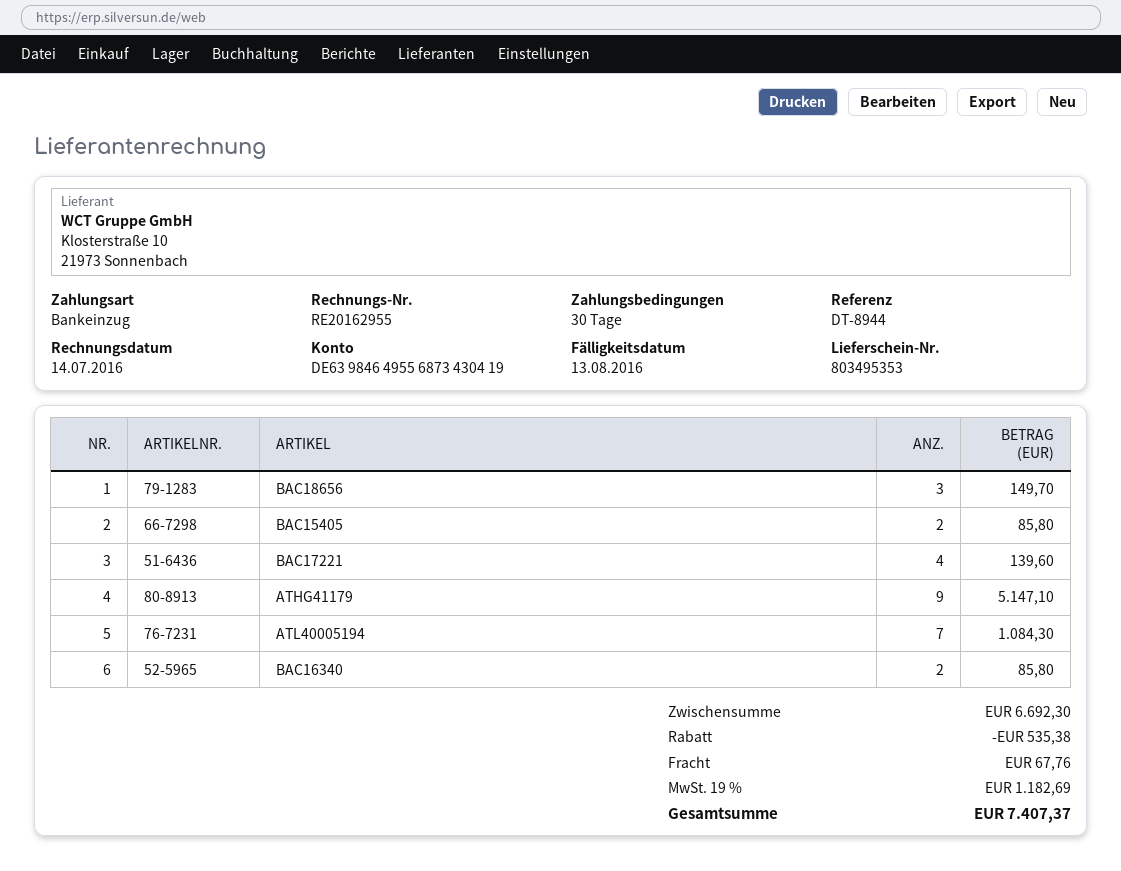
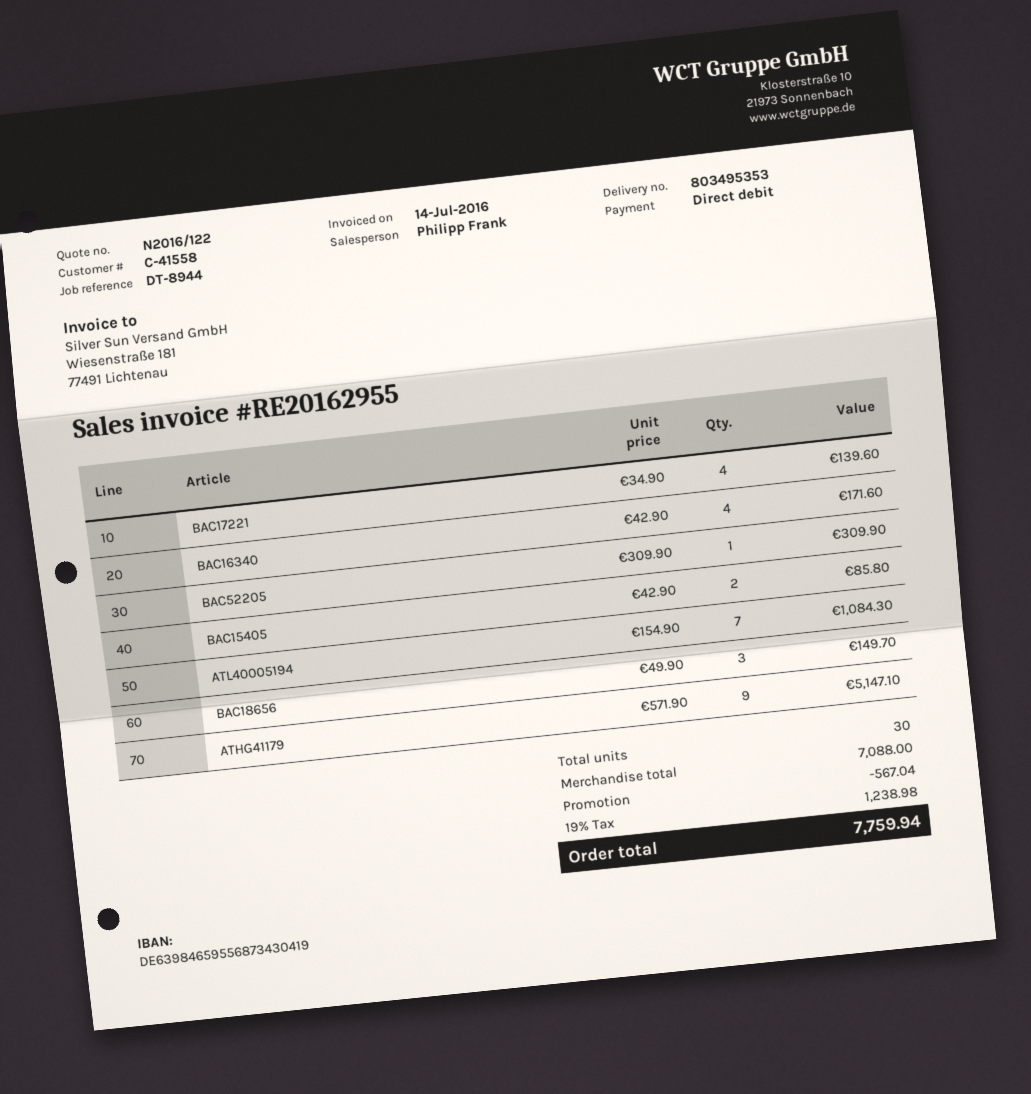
bank account: DE63984649556873430419 -> DE63984659556873430419
BAC16340: 2 for 85.80 -> 4 for 171.60
BAC52205: none -> 1 for 309.90
subtotal: 6692.30 -> 7088.00
discount: 535.38 -> 567.04
shipping: 67.76 -> none
tax: 19% = 1182.69 -> 19% = 1238.98
total: 7407.37 -> 7759.94

